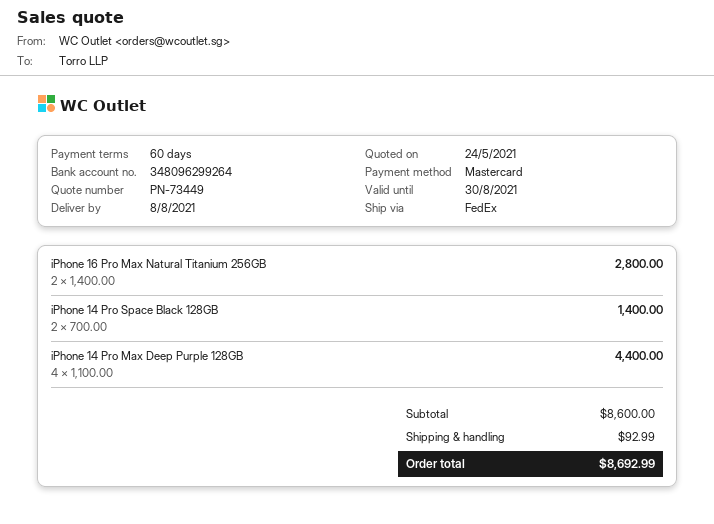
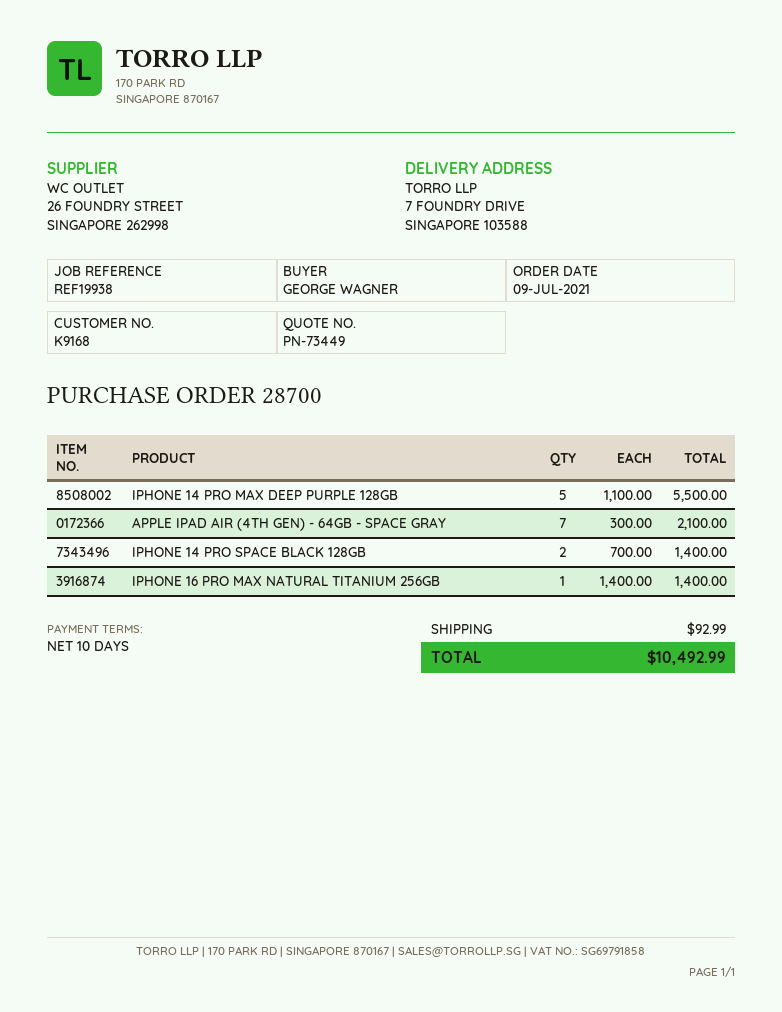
payment terms: 60 days -> 10 days
iPhone 16 Pro Max Natural Titanium 256GB: 2 x 1400.00 = 2800.00 -> 1 x 1400.00 = 1400.00
iPhone 14 Pro Max Deep Purple 128GB: 4 x 1100.00 = 4400.00 -> 5 x 1100.00 = 5500.00
APPLE IPAD AIR (4TH GEN) - 64GB - SPACE GRAY: none -> 7 x 300.00 = 2100.00
total: 8692.99 -> 10492.99

